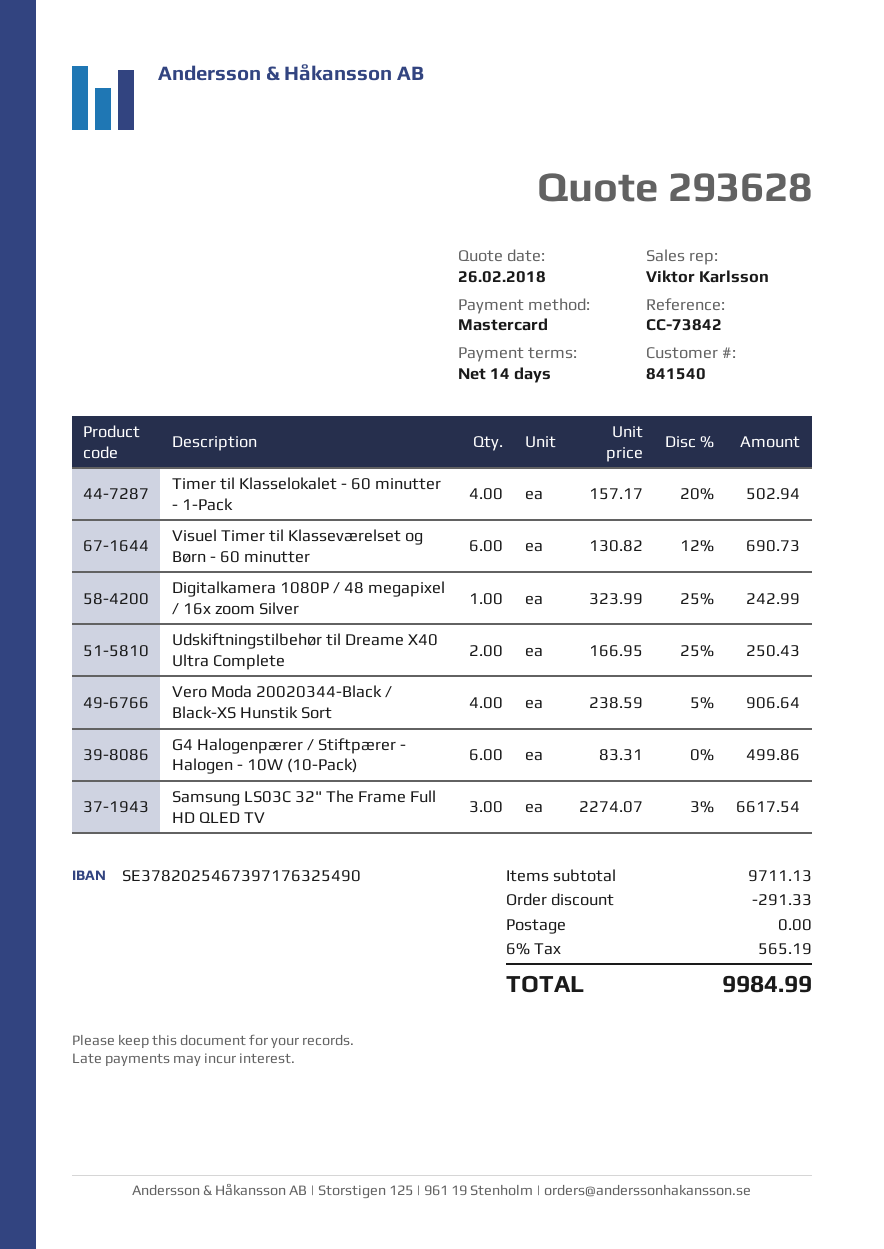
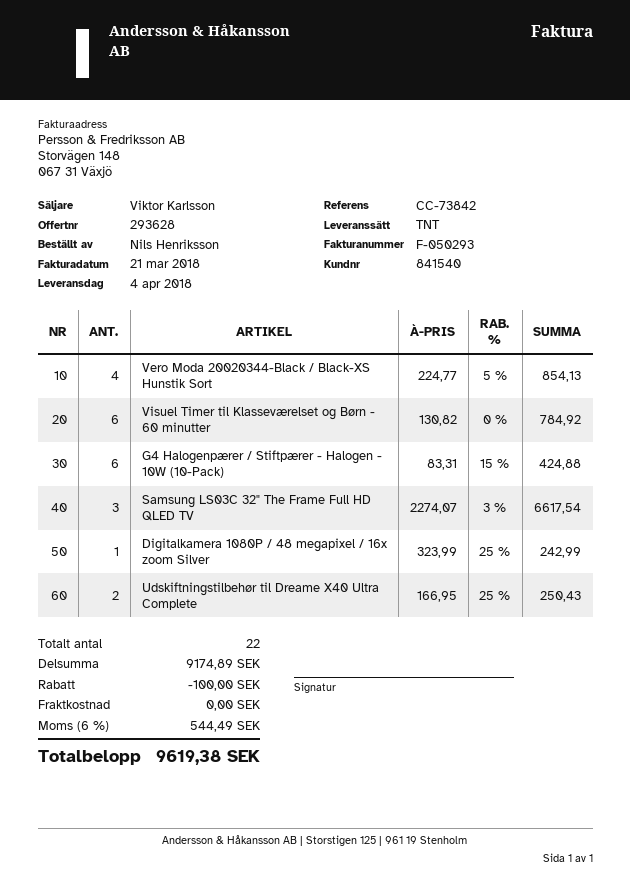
Timer til Klasselokalet - 60 minutter - 1-Pack: 4 x 157.17 - 20% = 502.94 -> none
Visuel Timer til Klasseværelset og Børn - 60 minutter: 6 x 130.82 - 12% = 690.73 -> 6 x 130.82 = 784.92
Vero Moda 20020344-Black / Black-XS Hunstik Sort: 4 x 238.59 - 5% = 906.64 -> 4 x 224.77 - 5% = 854.13
G4 Halogenpærer / Stiftpærer - Halogen - 10W (10-Pack): 6 x 83.31 = 499.86 -> 6 x 83.31 - 15% = 424.88
subtotal: 9711.13 -> 9174.89
discount: 291.33 -> 100.00
tax: 6% = 565.19 -> 6% = 544.49
total: 9984.99 -> 9619.38

